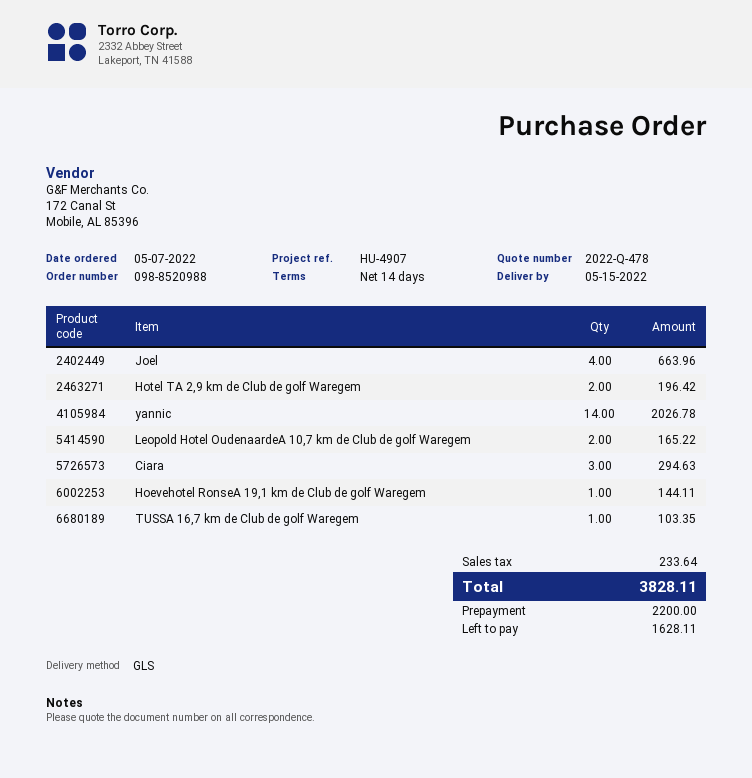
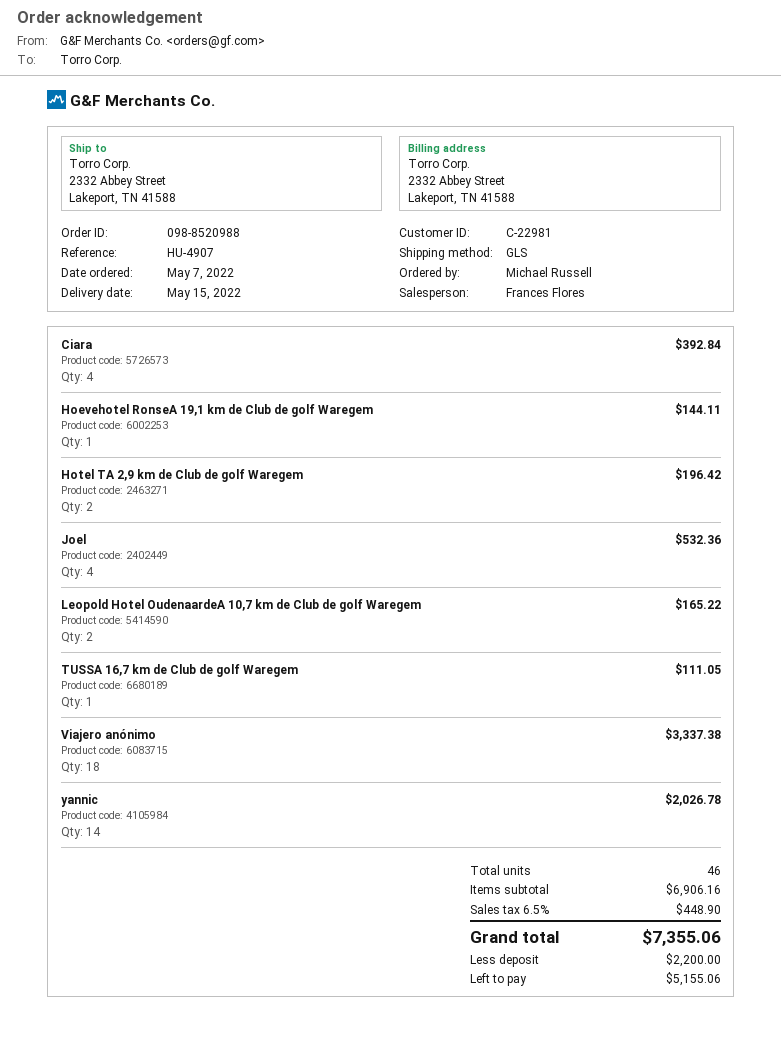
Joel: 4 for 663.96 -> 4 for 532.36
Ciara: 3 for 294.63 -> 4 for 392.84
TUSSA 16,7 km de Club de golf Waregem: 1 for 103.35 -> 1 for 111.05
Viajero anónimo: none -> 18 for 3337.38
tax: 233.64 -> 448.90
total: 3828.11 -> 7355.06
balance: 1628.11 -> 5155.06

